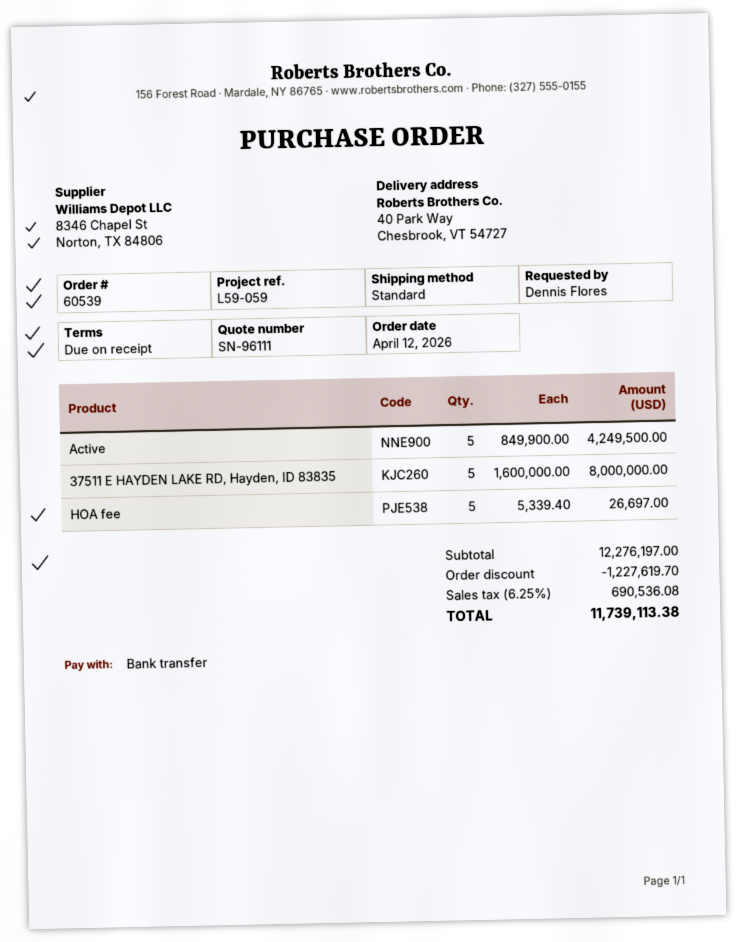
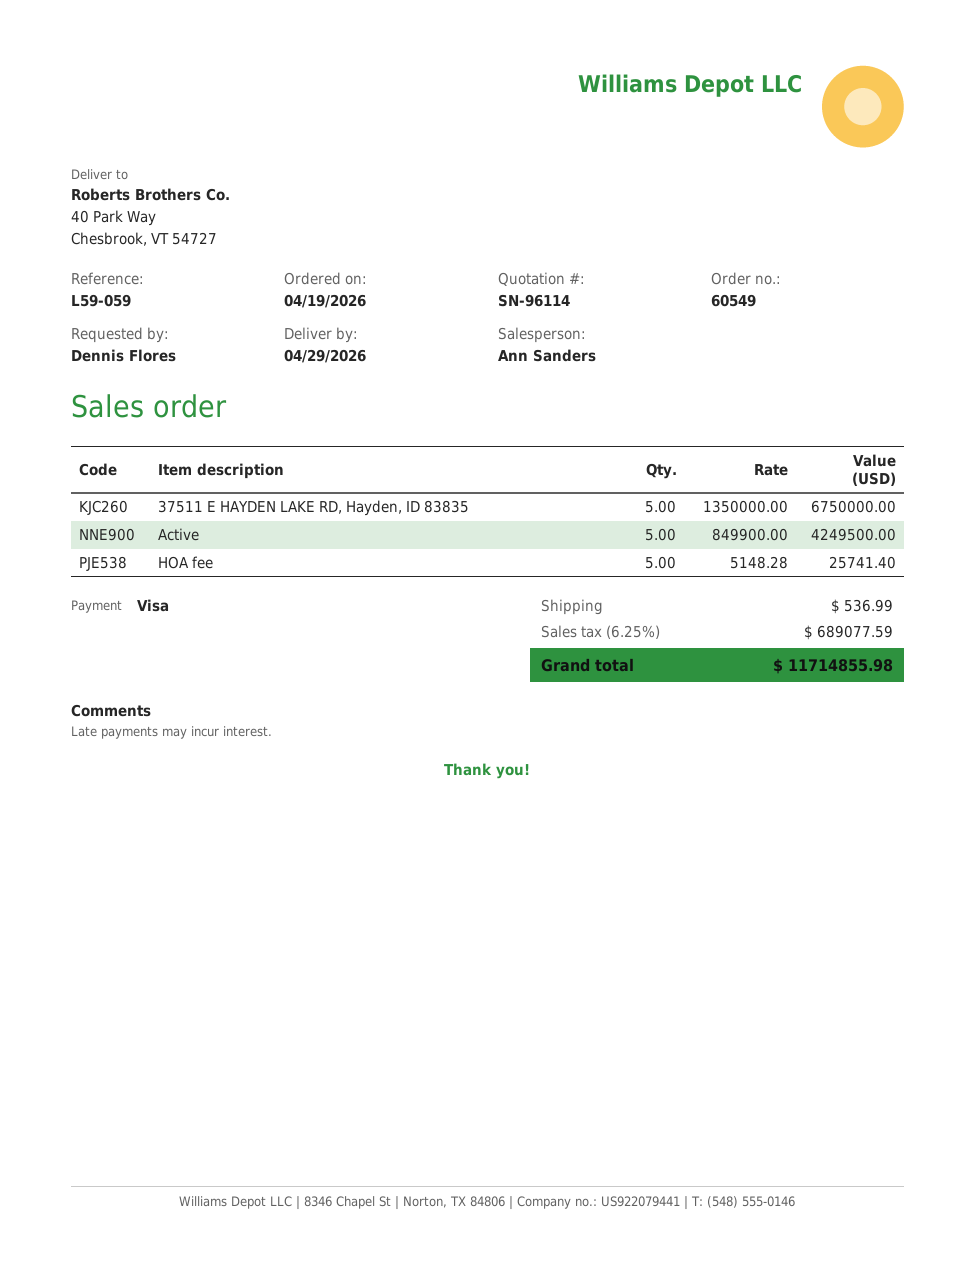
quote number: SN-96111 -> SN-96114
order number: 60539 -> 60549
order date: 2026-04-12 -> 2026-04-19
payment method: bank transfer -> Visa
37511 E HAYDEN LAKE RD, Hayden, ID 83835: 5 x 1600000.00 = 8000000.00 -> 5 x 1350000.00 = 6750000.00
HOA fee: 5 x 5339.40 = 26697.00 -> 5 x 5148.28 = 25741.40
discount: 1227619.70 -> none
shipping: none -> 536.99
tax: 6.25% = 690536.08 -> 6.25% = 689077.59
total: 11739113.38 -> 11714855.98

